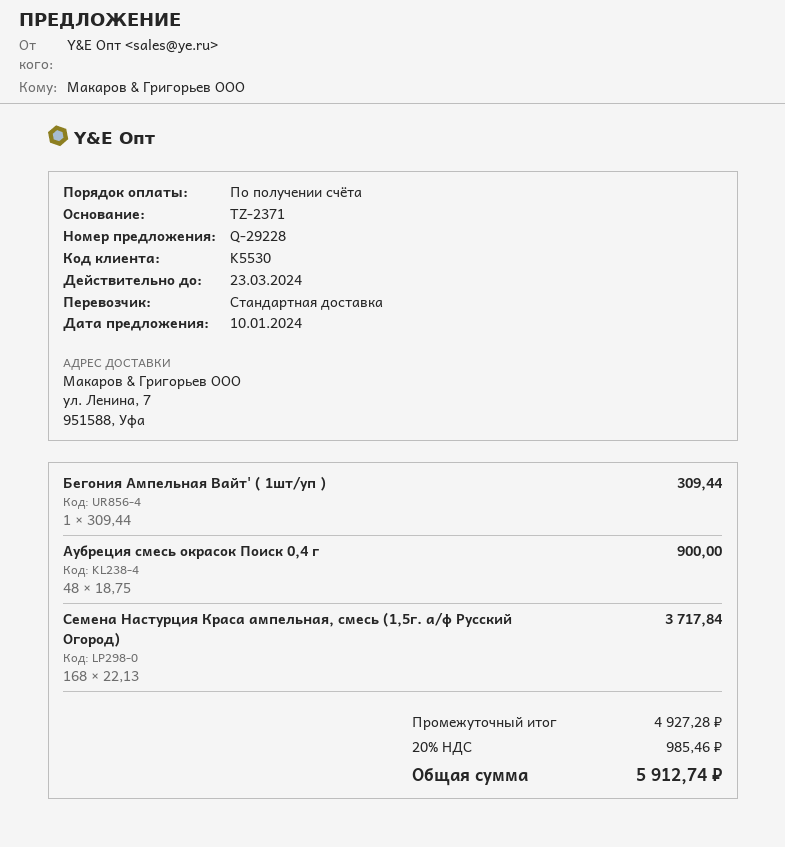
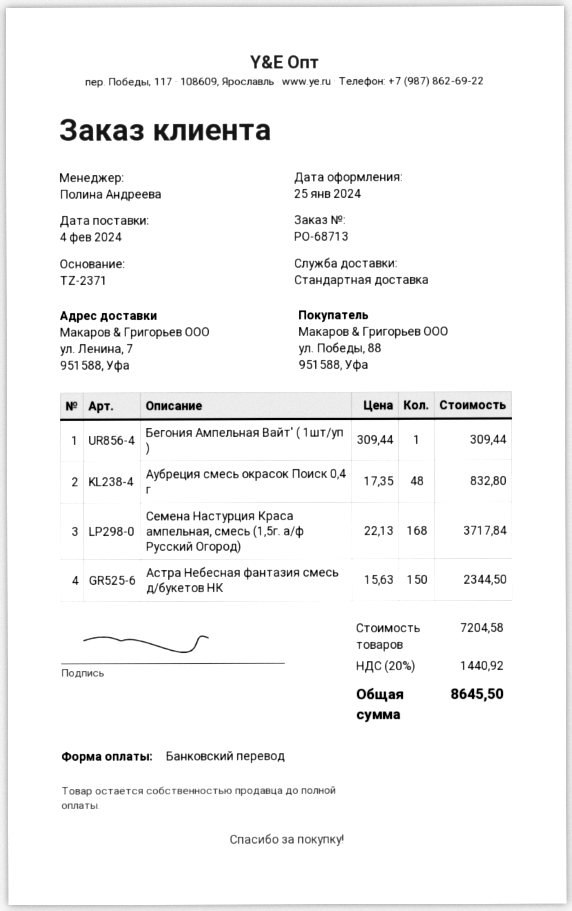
Аубреция смесь окрасок Поиск 0,4 г: 48 x 18.75 = 900.00 -> 48 x 17.35 = 832.80
Астра Небесная фантазия смесь д/букетов НК: none -> 150 x 15.63 = 2344.50
subtotal: 4927.28 -> 7204.58
tax: 20% = 985.46 -> 20% = 1440.92
total: 5912.74 -> 8645.50

